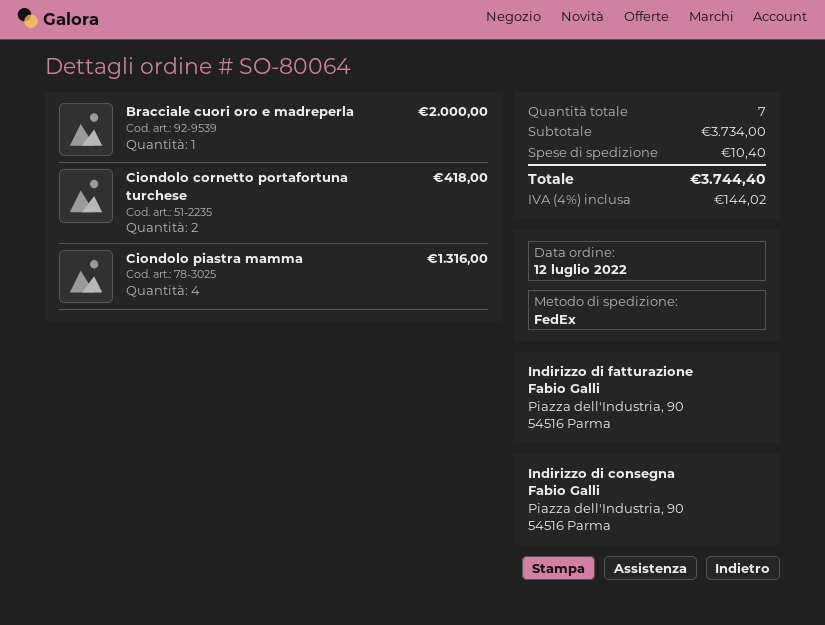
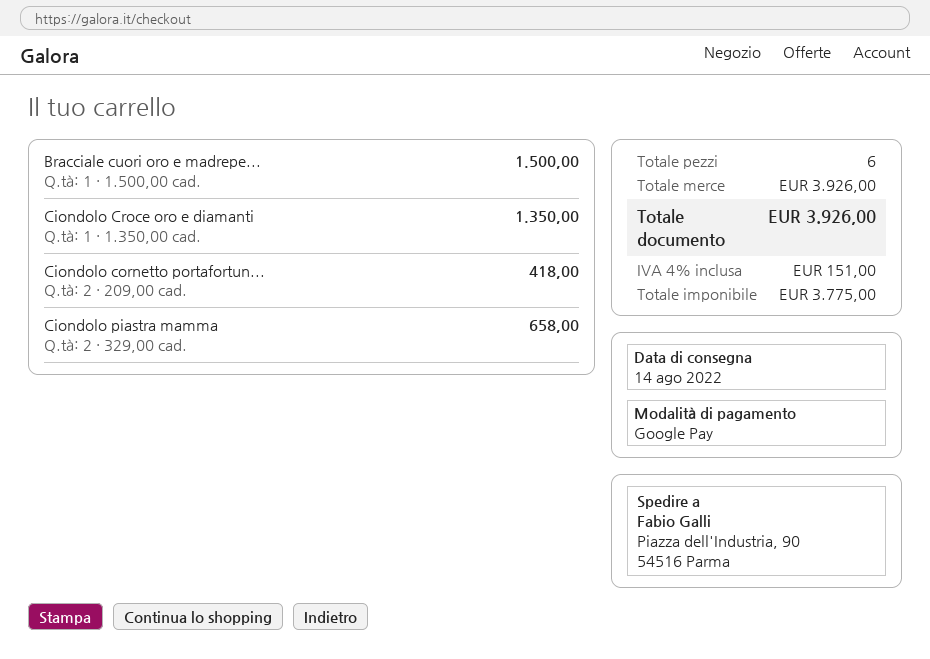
Bracciale cuori oro e madreperla: 1 for 2000.00 -> 1 for 1500.00
Ciondolo piastra mamma: 4 for 1316.00 -> 2 for 658.00
Ciondolo Croce oro e diamanti: none -> 1 for 1350.00
total quantity: 7 -> 6
subtotal: 3734.00 -> 3926.00
shipping: 10.40 -> none
tax: 4% = 144.02 -> 4% = 151.00
total: 3744.40 -> 3926.00

